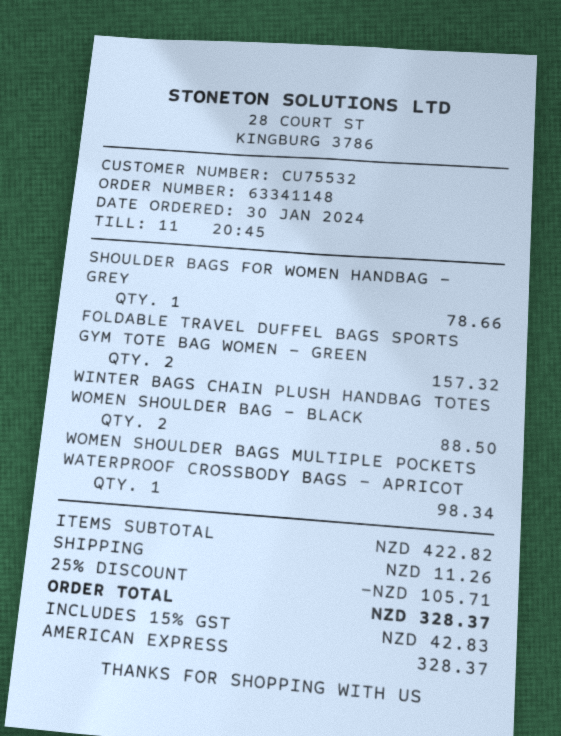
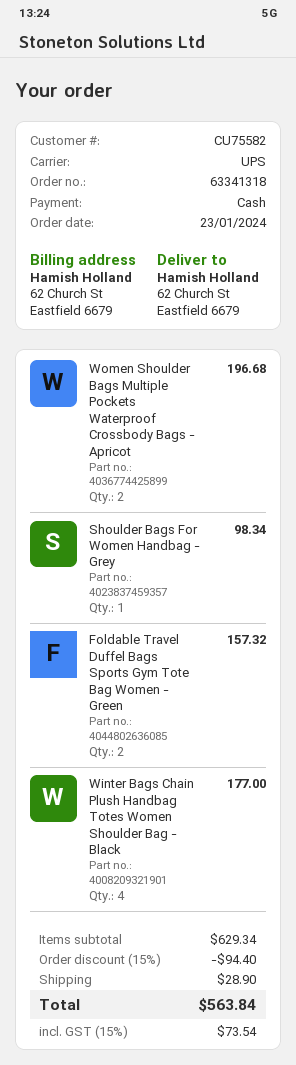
order number: 63341148 -> 63341318
order date: 2024-01-30 -> 2024-01-23
customer number: CU75532 -> CU75582
payment method: American Express -> cash
SHOULDER BAGS FOR WOMEN HANDBAG - GREY: 1 for 78.66 -> 1 for 98.34
WINTER BAGS CHAIN PLUSH HANDBAG TOTES WOMEN SHOULDER BAG - BLACK: 2 for 88.50 -> 4 for 177.00
WOMEN SHOULDER BAGS MULTIPLE POCKETS WATERPROOF CROSSBODY BAGS - APRICOT: 1 for 98.34 -> 2 for 196.68
subtotal: 422.82 -> 629.34
discount: 25% = 105.71 -> 15% = 94.40
shipping: 11.26 -> 28.90
tax: 15% = 42.83 -> 15% = 73.54
total: 328.37 -> 563.84

